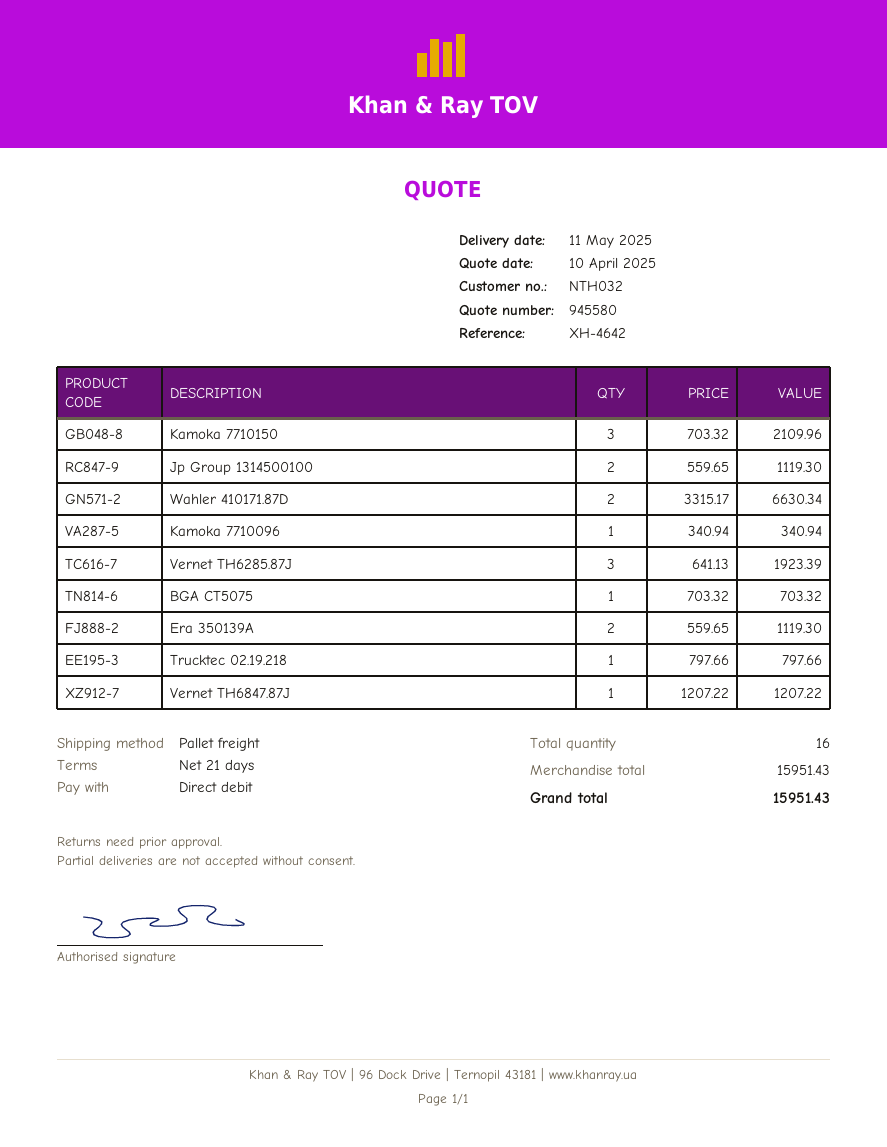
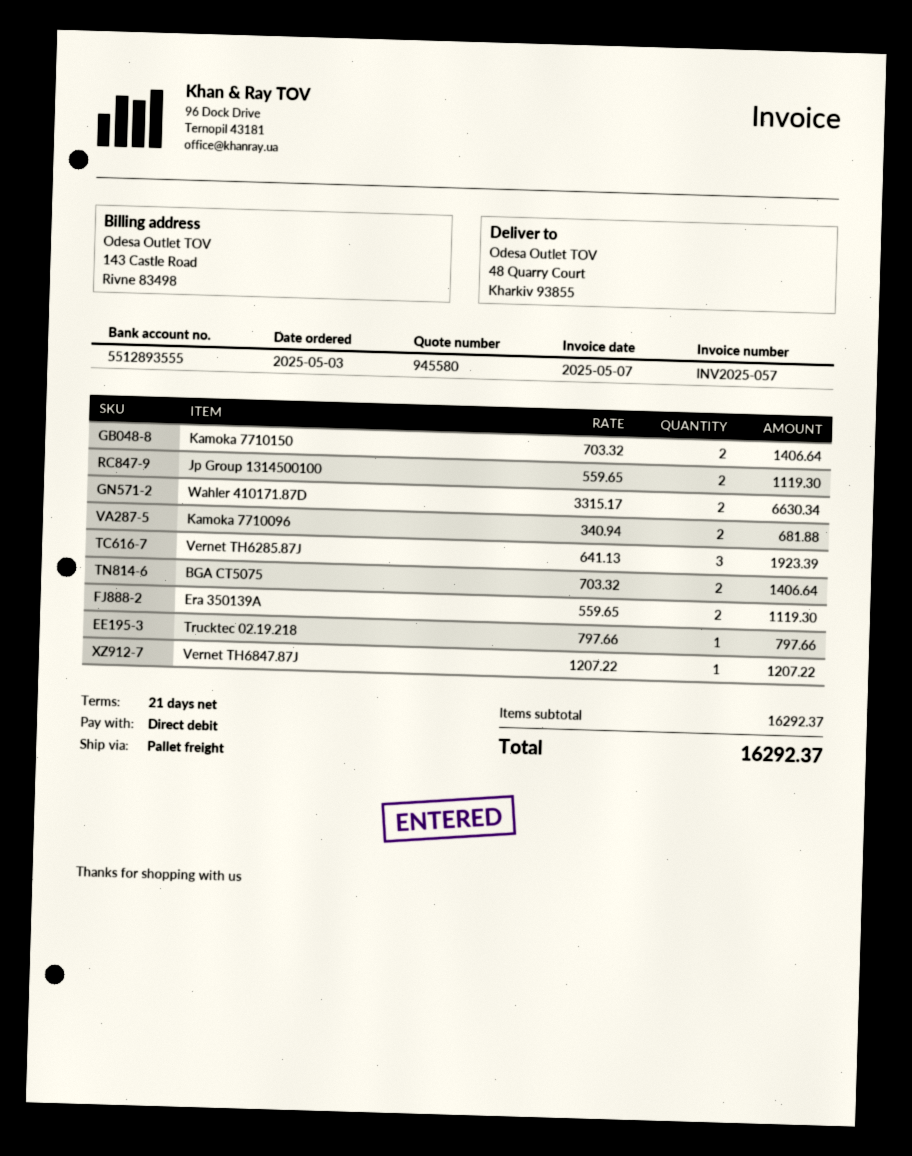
Kamoka 7710150: 3 x 703.32 = 2109.96 -> 2 x 703.32 = 1406.64
Kamoka 7710096: 1 x 340.94 = 340.94 -> 2 x 340.94 = 681.88
BGA CT5075: 1 x 703.32 = 703.32 -> 2 x 703.32 = 1406.64
subtotal: 15951.43 -> 16292.37
total: 15951.43 -> 16292.37

